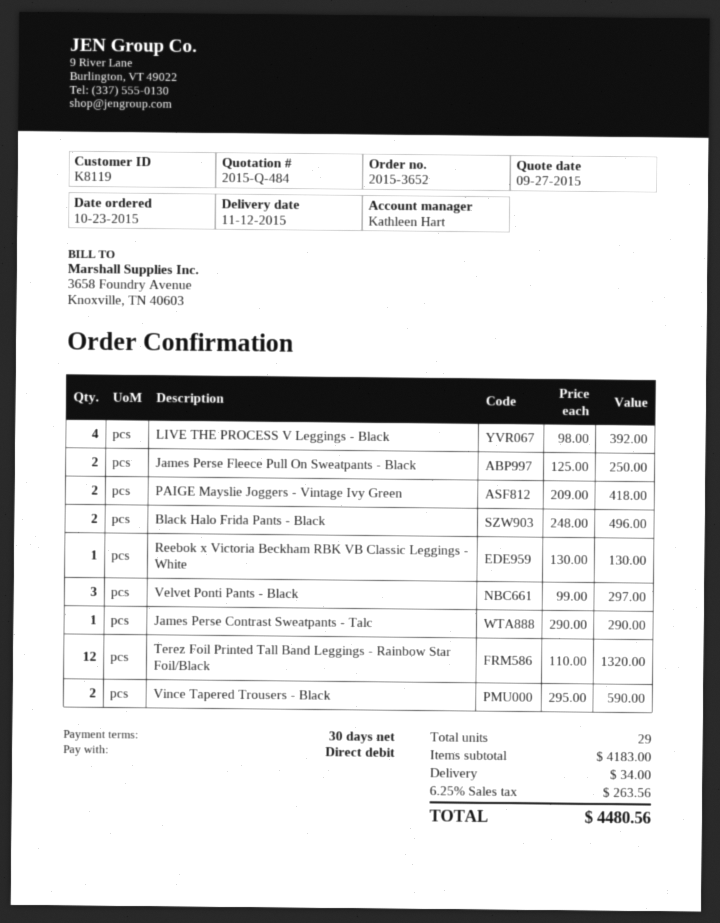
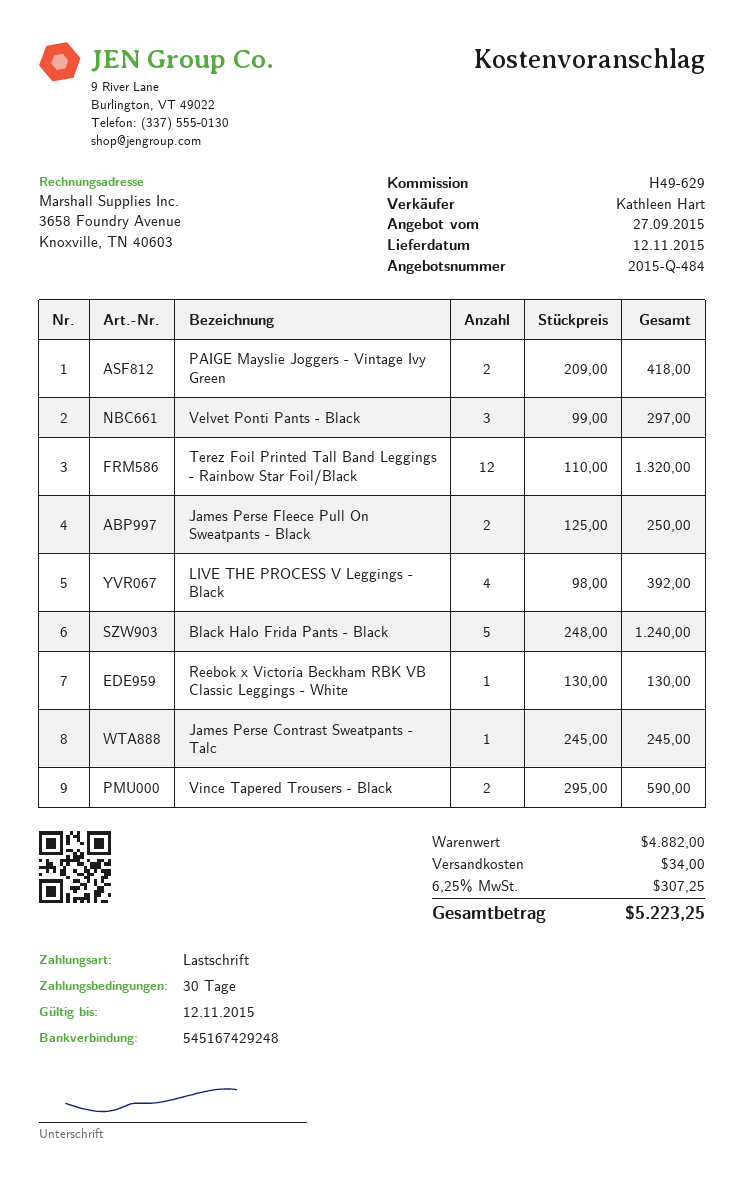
Black Halo Frida Pants - Black: 2 x 248.00 = 496.00 -> 5 x 248.00 = 1240.00
James Perse Contrast Sweatpants - Talc: 1 x 290.00 = 290.00 -> 1 x 245.00 = 245.00
subtotal: 4183.00 -> 4882.00
tax: 6.25% = 263.56 -> 6.25% = 307.25
total: 4480.56 -> 5223.25

